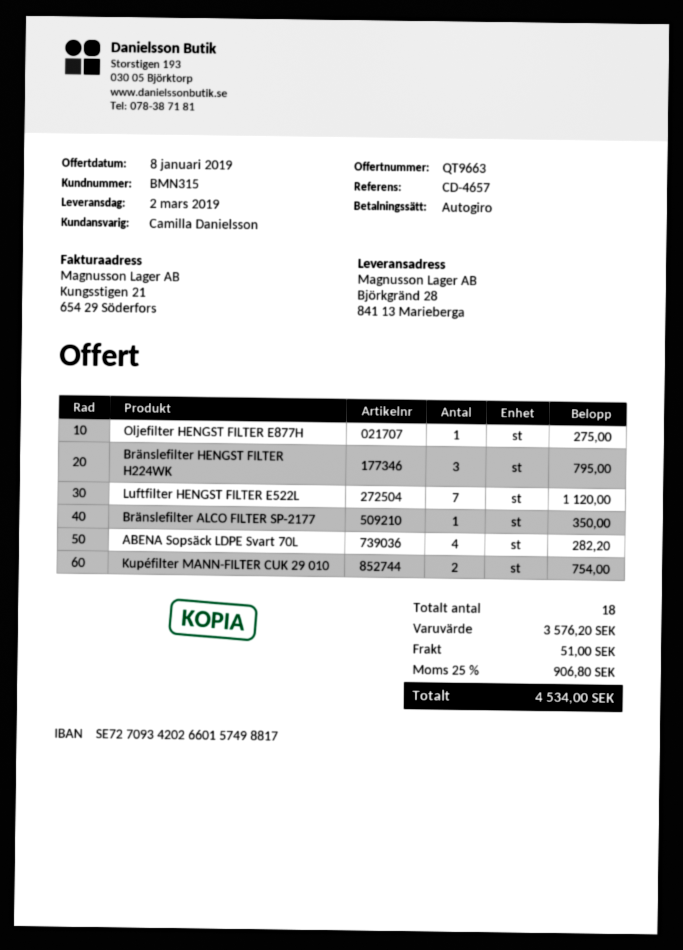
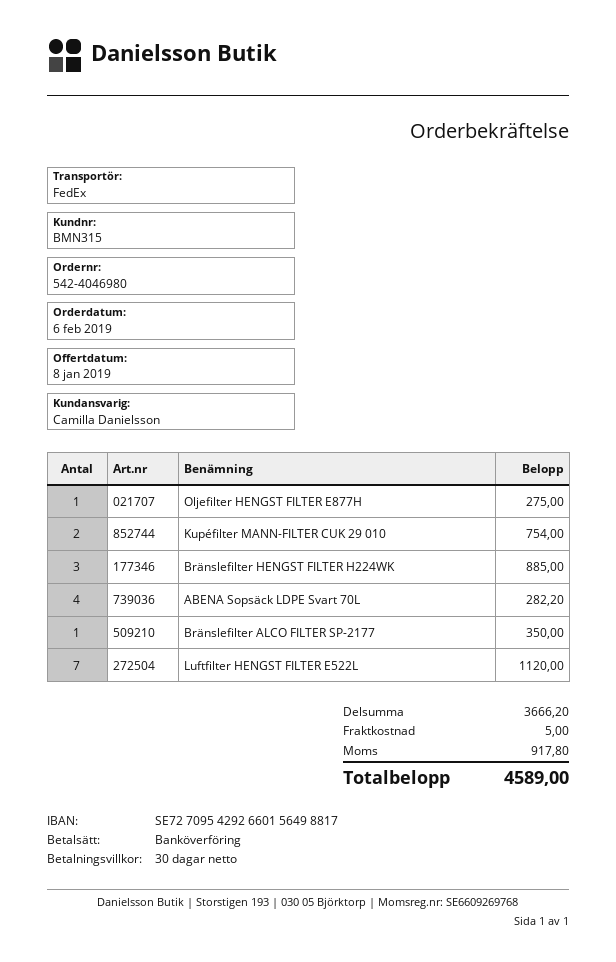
payment method: direct debit -> bank transfer
bank account: SE7270934202660157498817 -> SE7270954292660156498817
Bränslefilter HENGST FILTER H224WK: 3 for 795.00 -> 3 for 885.00
subtotal: 3576.20 -> 3666.20
shipping: 51.00 -> 5.00
tax: 906.80 -> 917.80
total: 4534.00 -> 4589.00

